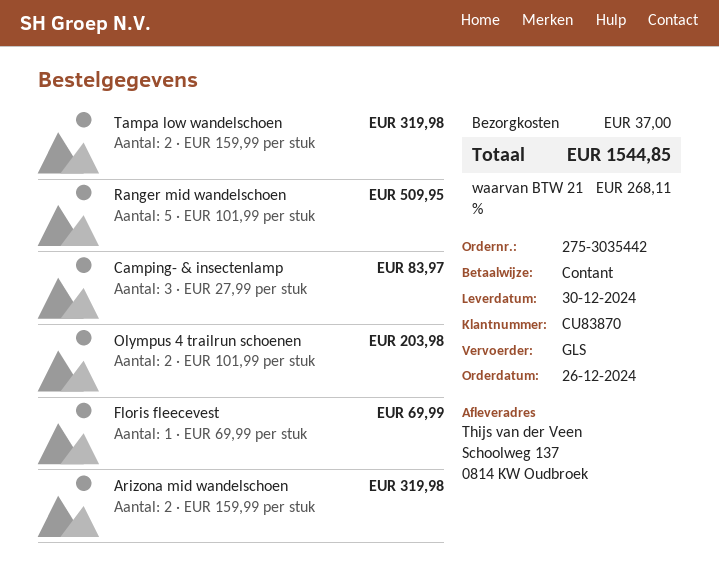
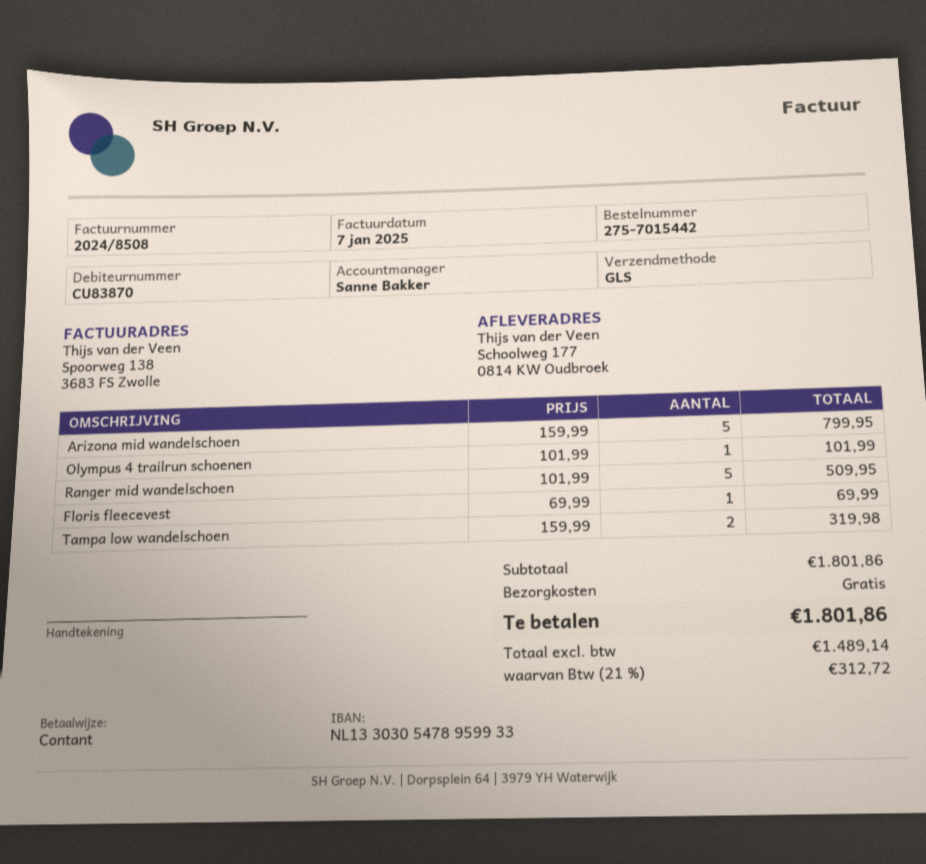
order number: 275-3035442 -> 275-7015442
ship to: Schoolweg 137, 0814 KW Oudbroek -> Schoolweg 177, 0814 KW Oudbroek
Camping- & insectenlamp: 3 x 27.99 = 83.97 -> none
Olympus 4 trailrun schoenen: 2 x 101.99 = 203.98 -> 1 x 101.99 = 101.99
Arizona mid wandelschoen: 2 x 159.99 = 319.98 -> 5 x 159.99 = 799.95
shipping: 37.00 -> 0.00
tax: 21% = 268.11 -> 21% = 312.72
total: 1544.85 -> 1801.86

